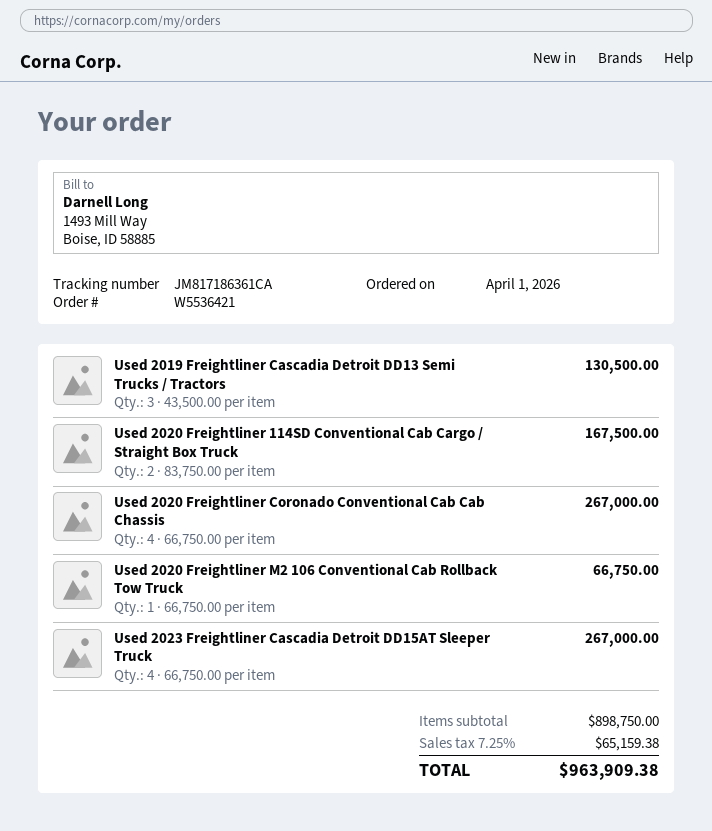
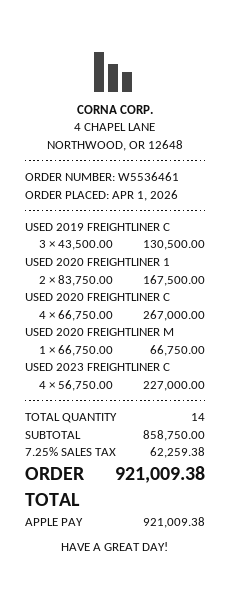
order number: W5536421 -> W5536461
Used 2023 Freightliner Cascadia Detroit DD15AT Sleeper Truck: 4 x 66750.00 = 267000.00 -> 4 x 56750.00 = 227000.00
subtotal: 898750.00 -> 858750.00
tax: 7.25% = 65159.38 -> 7.25% = 62259.38
total: 963909.38 -> 921009.38

